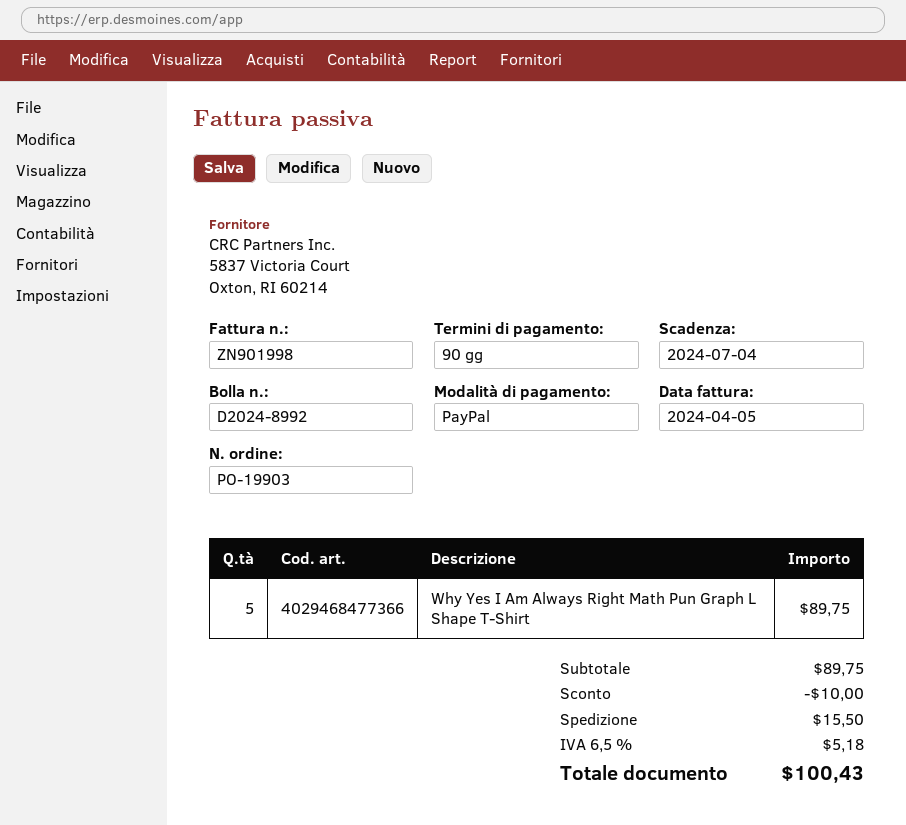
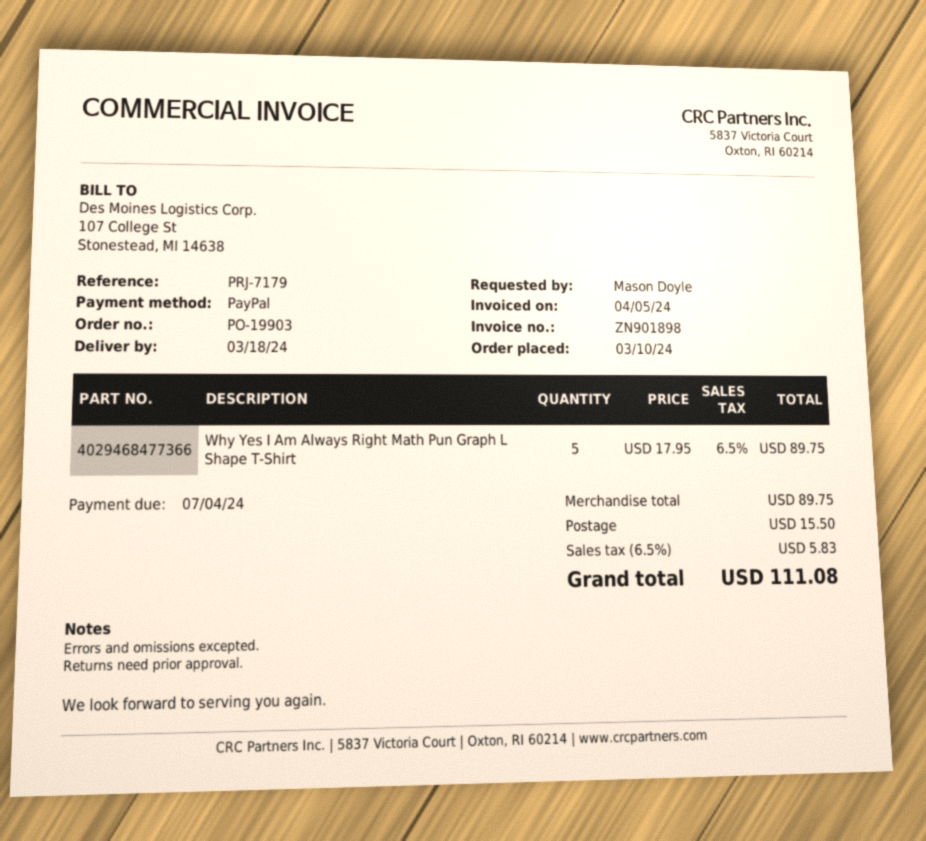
invoice number: ZN901998 -> ZN901898
discount: 10.00 -> none
tax: 6.5% = 5.18 -> 6.5% = 5.83
total: 100.43 -> 111.08

